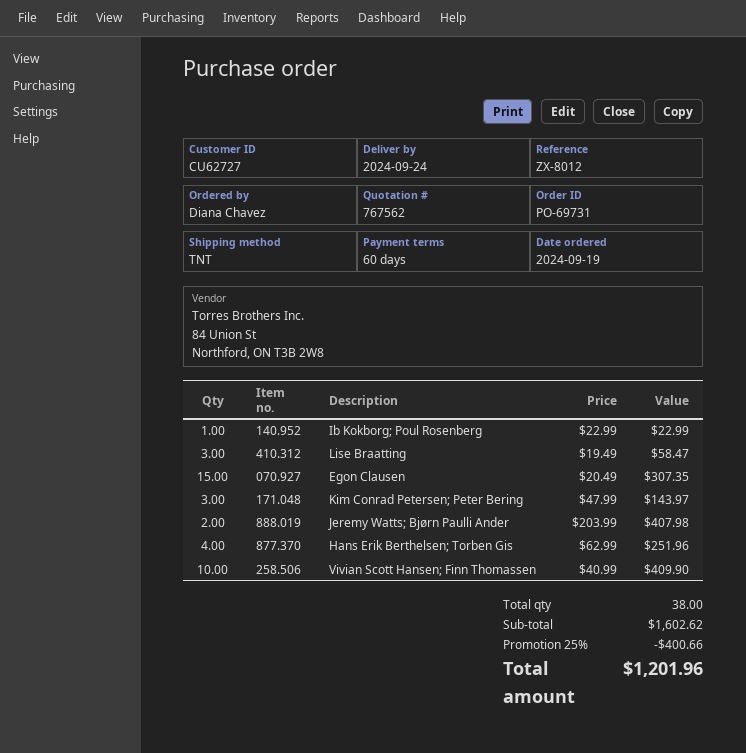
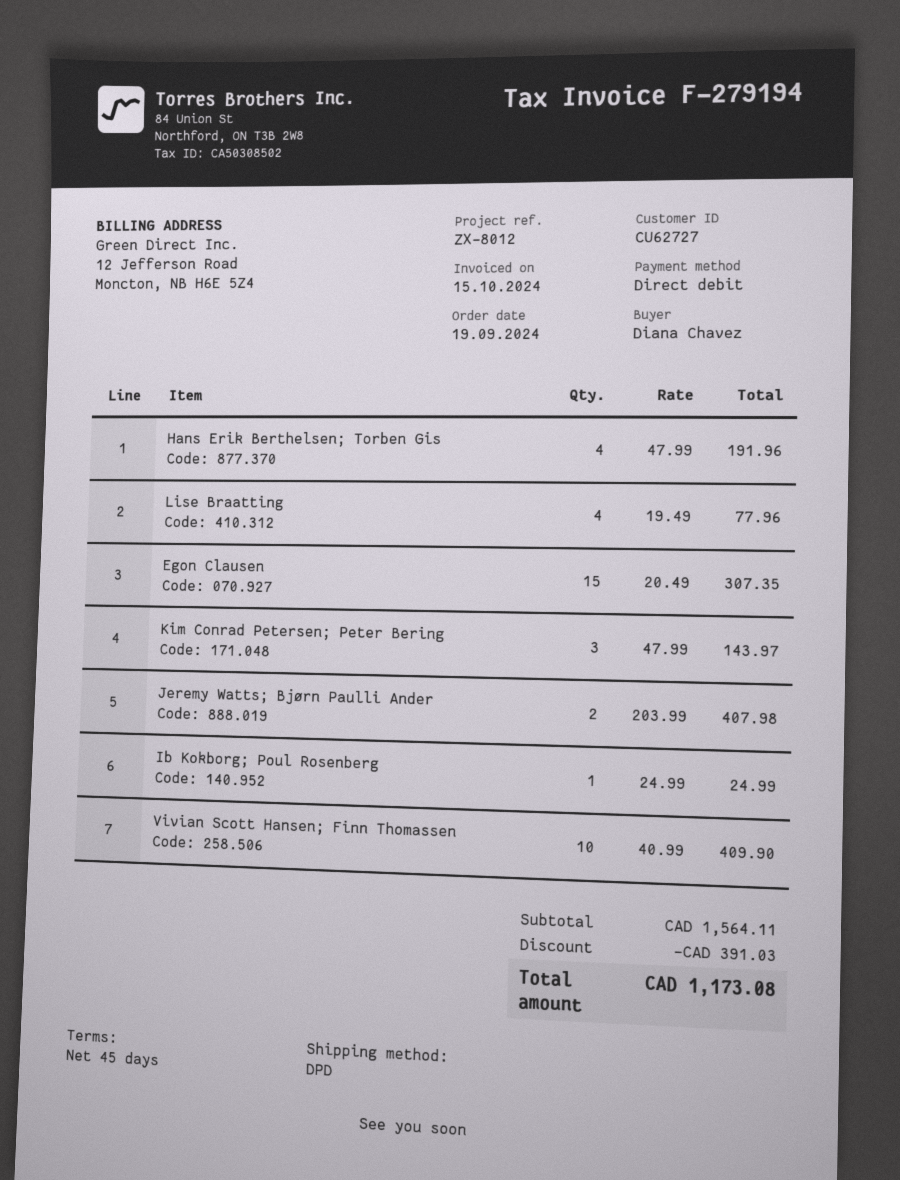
payment terms: 60 days -> 45 days
shipping method: TNT -> DPD
Ib Kokborg; Poul Rosenberg: 1 x 22.99 = 22.99 -> 1 x 24.99 = 24.99
Lise Braatting: 3 x 19.49 = 58.47 -> 4 x 19.49 = 77.96
Hans Erik Berthelsen; Torben Gis: 4 x 62.99 = 251.96 -> 4 x 47.99 = 191.96
subtotal: 1602.62 -> 1564.11
discount: 400.66 -> 391.03
total: 1201.96 -> 1173.08

